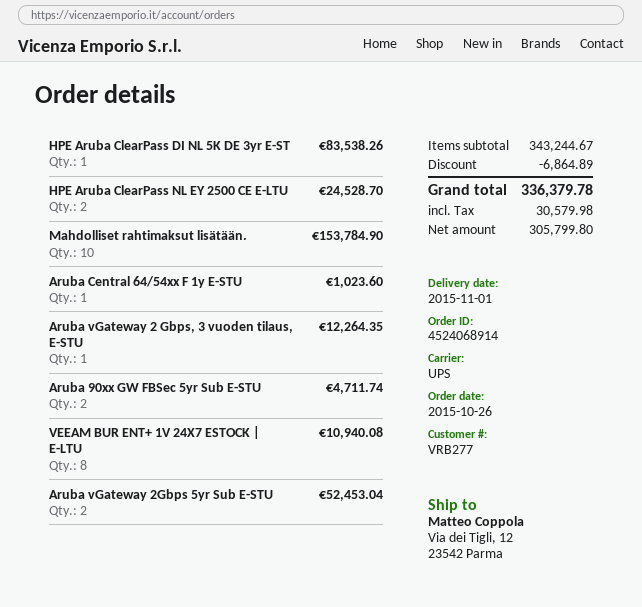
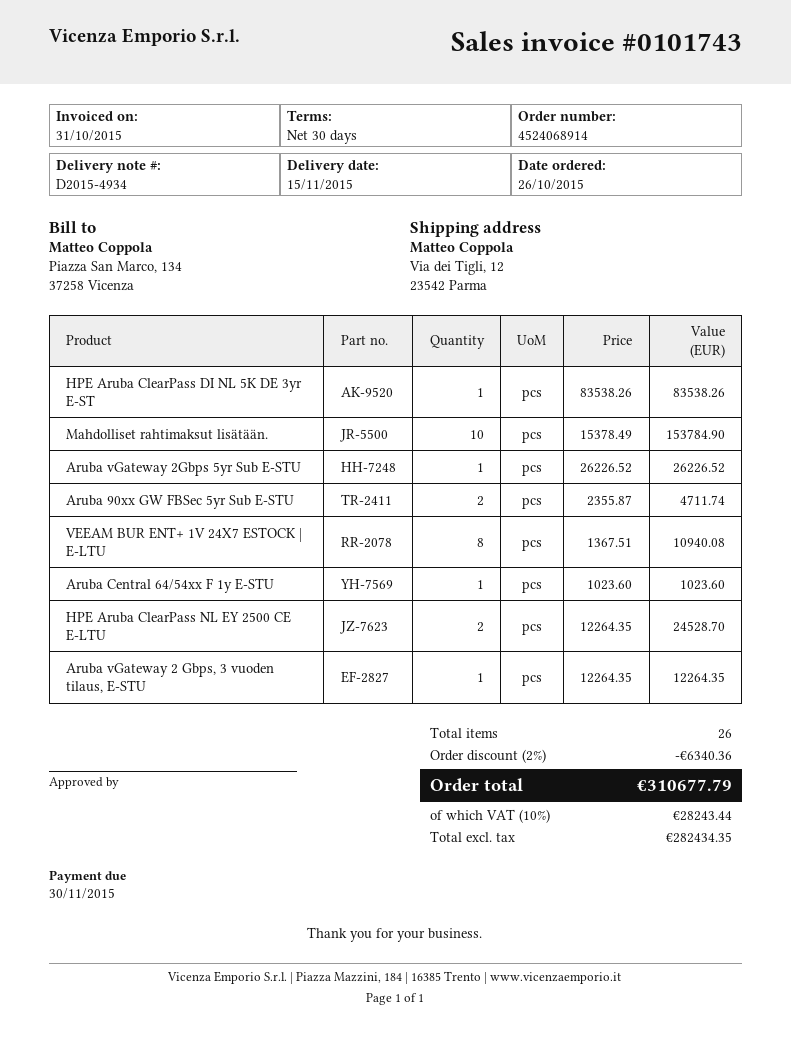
delivery date: 2015-11-01 -> 2015-11-15
Aruba vGateway 2Gbps 5yr Sub E-STU: 2 for 52453.04 -> 1 for 26226.52
discount: 6864.89 -> 6340.36
net: 305799.80 -> 282434.35
tax: 30579.98 -> 28243.44
total: 336379.78 -> 310677.79

